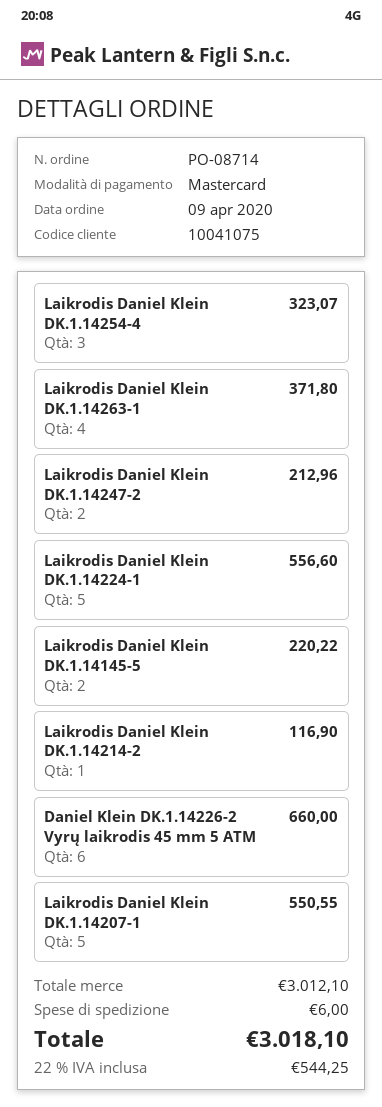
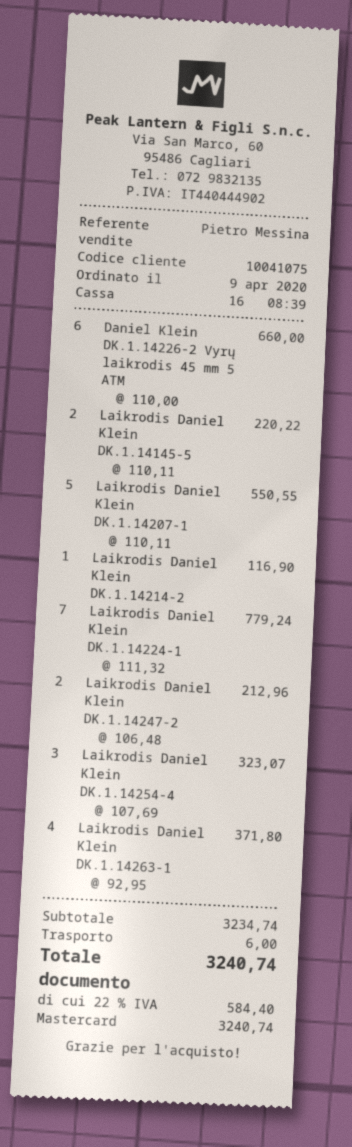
Laikrodis Daniel Klein DK.1.14224-1: 5 for 556.60 -> 7 for 779.24
subtotal: 3012.10 -> 3234.74
tax: 22% = 544.25 -> 22% = 584.40
total: 3018.10 -> 3240.74

